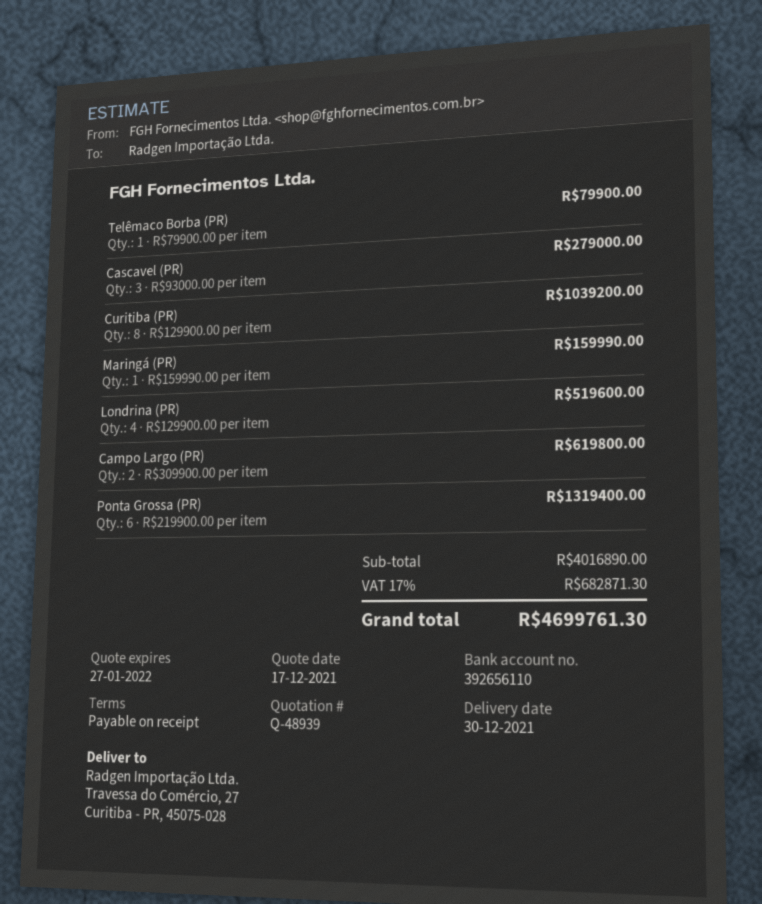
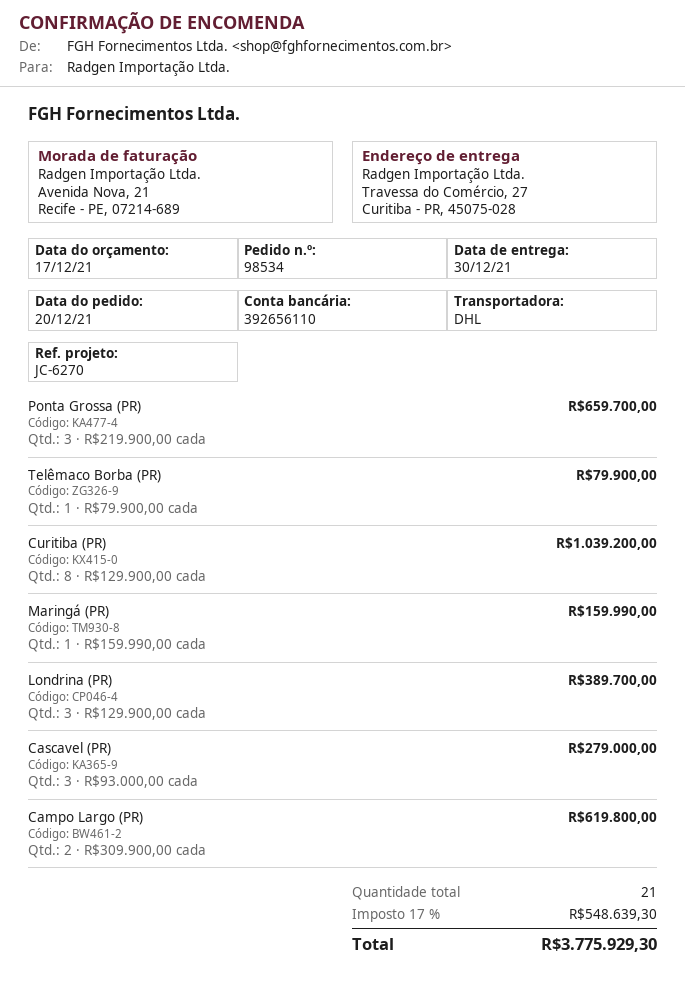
Londrina (PR): 4 x 129900.00 = 519600.00 -> 3 x 129900.00 = 389700.00
Ponta Grossa (PR): 6 x 219900.00 = 1319400.00 -> 3 x 219900.00 = 659700.00
tax: 17% = 682871.30 -> 17% = 548639.30
total: 4699761.30 -> 3775929.30

